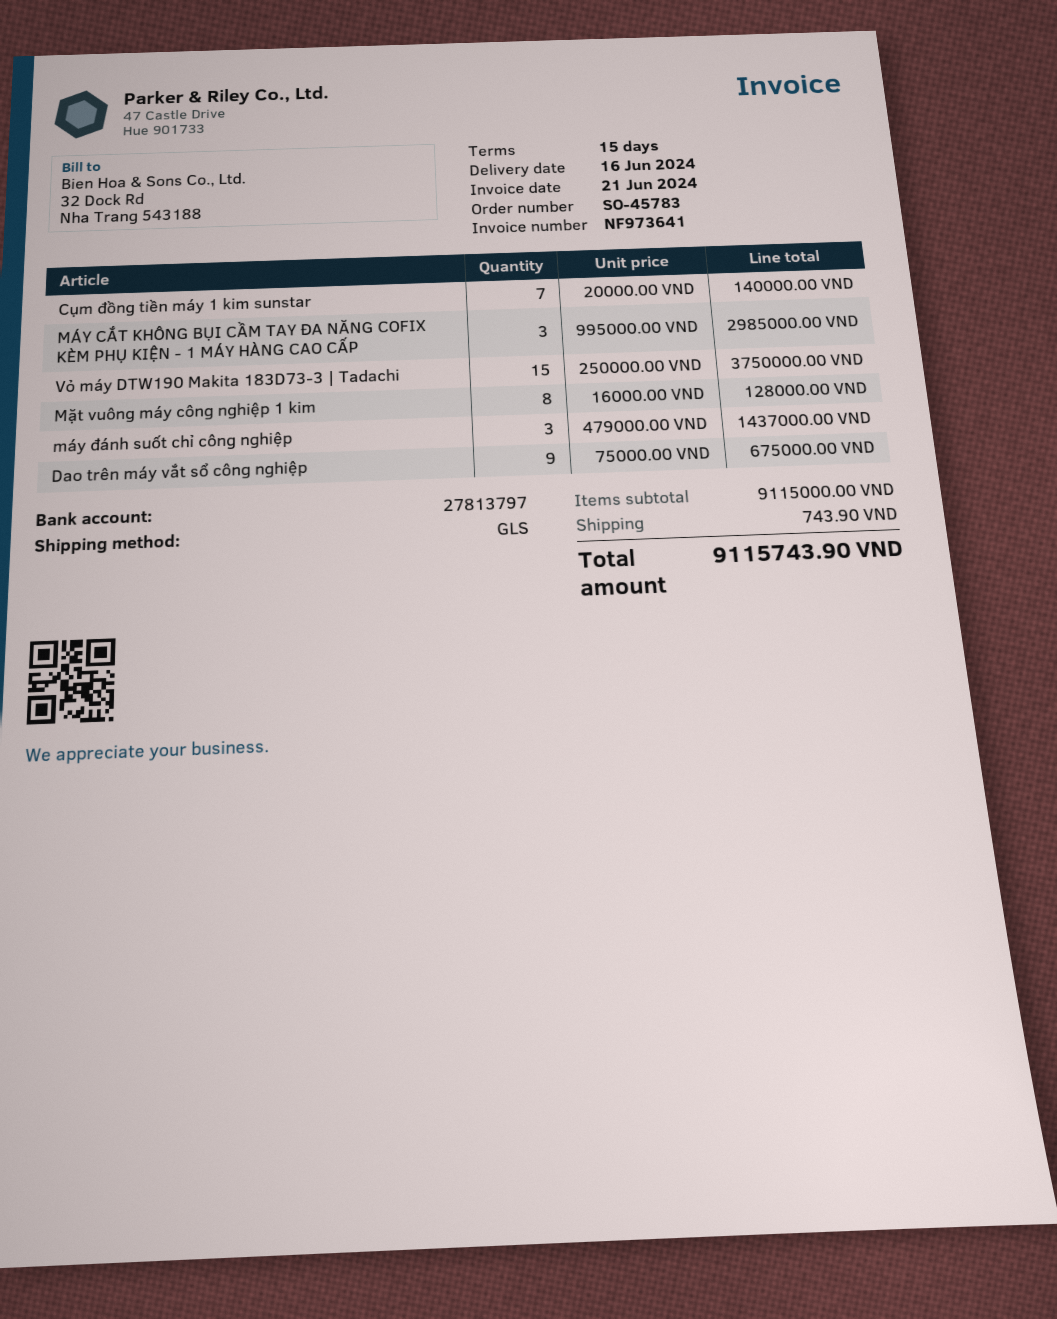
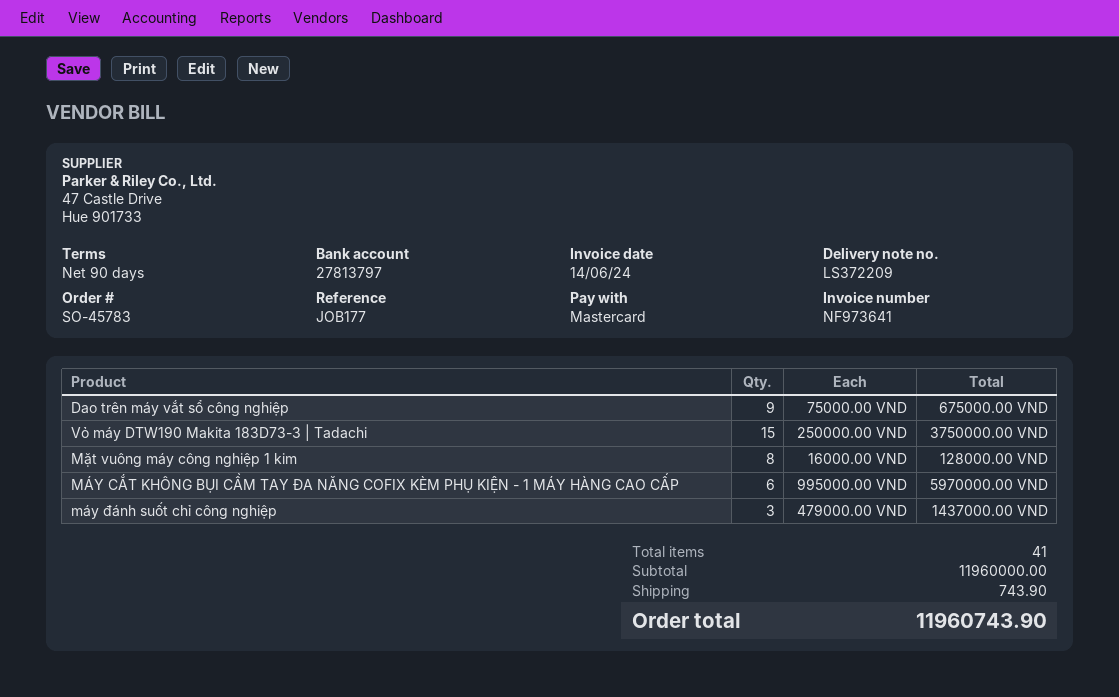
invoice date: 2024-06-21 -> 2024-06-14
payment terms: 15 days -> 90 days
Cụm đồng tiền máy 1 kim sunstar: 7 x 20000.00 = 140000.00 -> none
MÁY CẮT KHÔNG BỤI CẦM TAY ĐA NĂNG COFIX KÈM PHỤ KIỆN - 1 MÁY HÀNG CAO CẤP: 3 x 995000.00 = 2985000.00 -> 6 x 995000.00 = 5970000.00
subtotal: 9115000.00 -> 11960000.00
total: 9115743.90 -> 11960743.90

